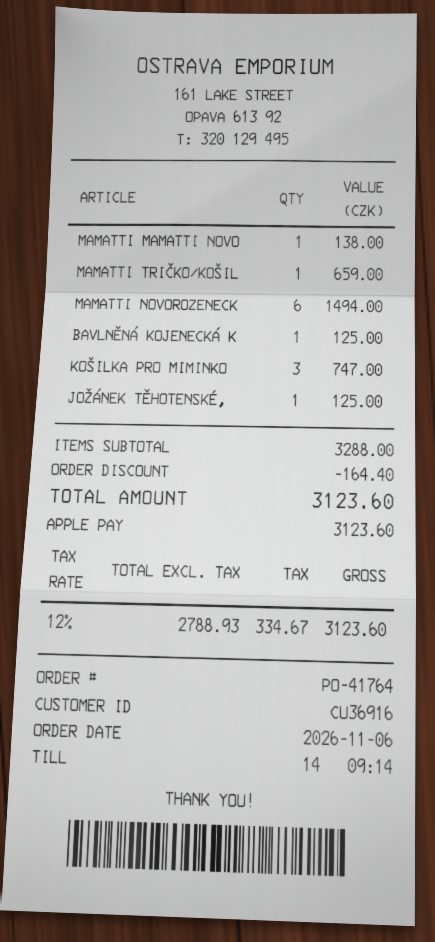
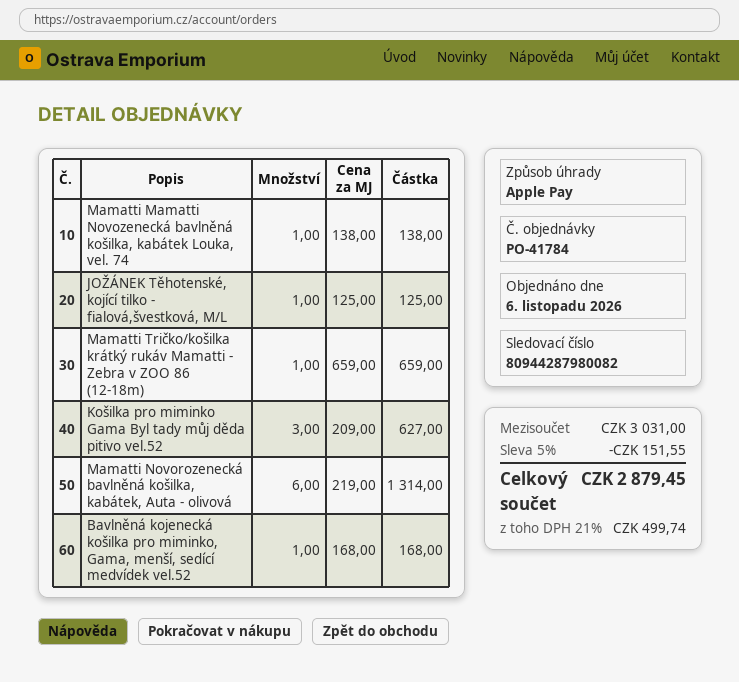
order number: PO-41764 -> PO-41784
MAMATTI NOVOROZENECK: 6 for 1494.00 -> 6 for 1314.00
BAVLNĚNÁ KOJENECKÁ K: 1 for 125.00 -> 1 for 168.00
KOŠILKA PRO MIMINKO: 3 for 747.00 -> 3 for 627.00
subtotal: 3288.00 -> 3031.00
discount: 164.40 -> 151.55
tax: 12% = 334.67 -> 21% = 499.74
total: 3123.60 -> 2879.45

